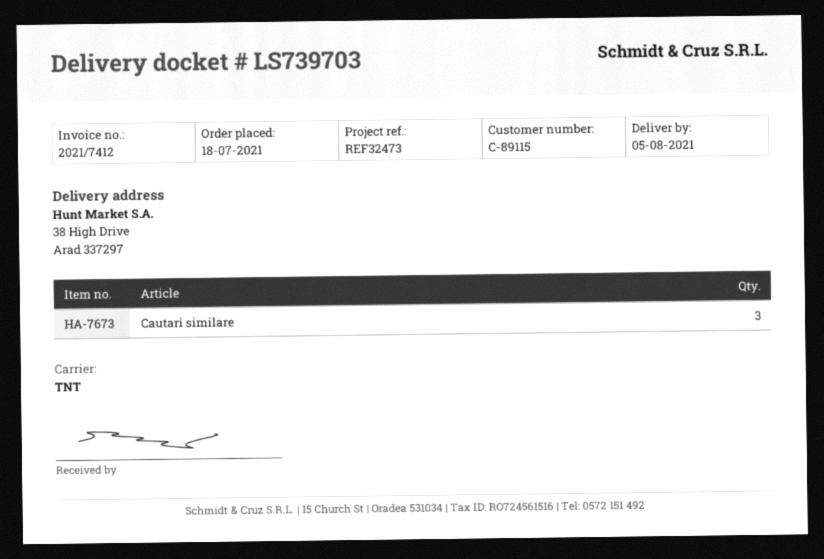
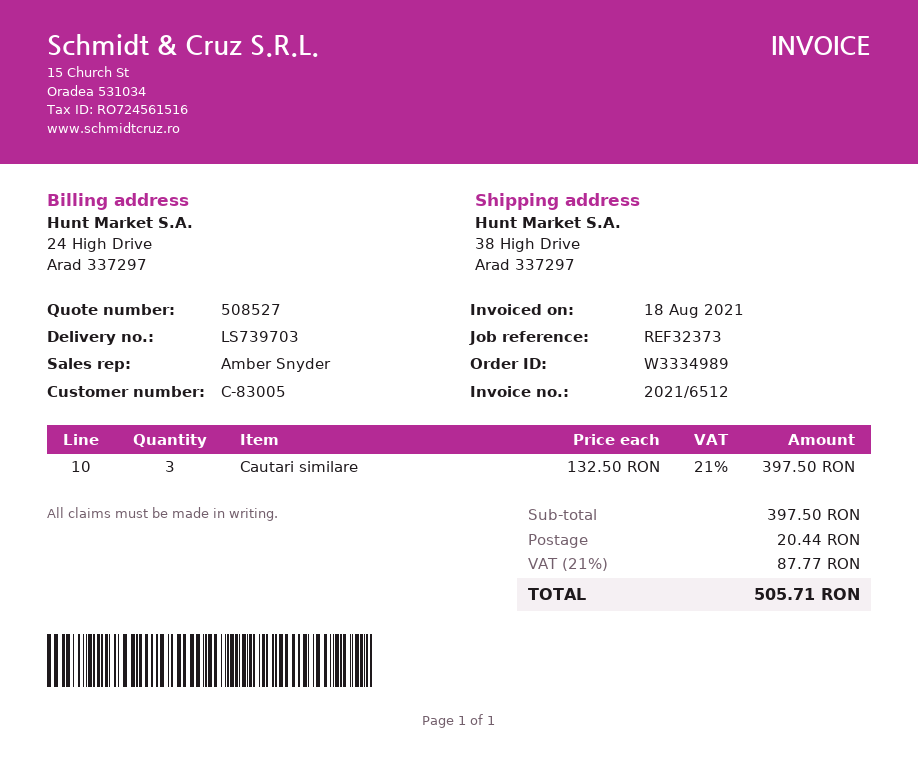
invoice number: 2021/7412 -> 2021/6512
customer number: C-89115 -> C-83005
reference: REF32473 -> REF32373

